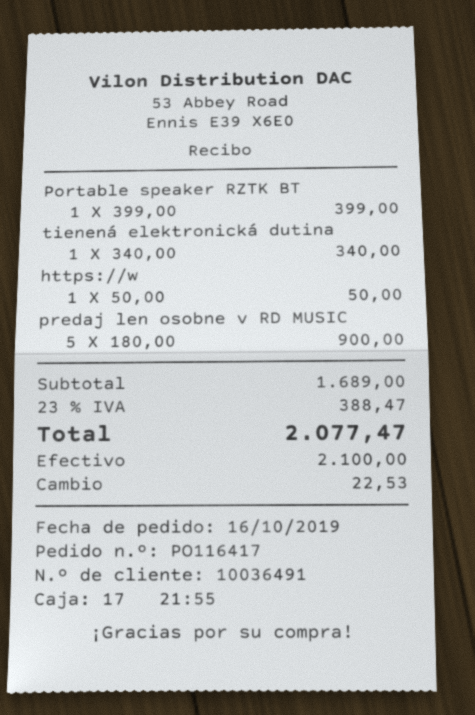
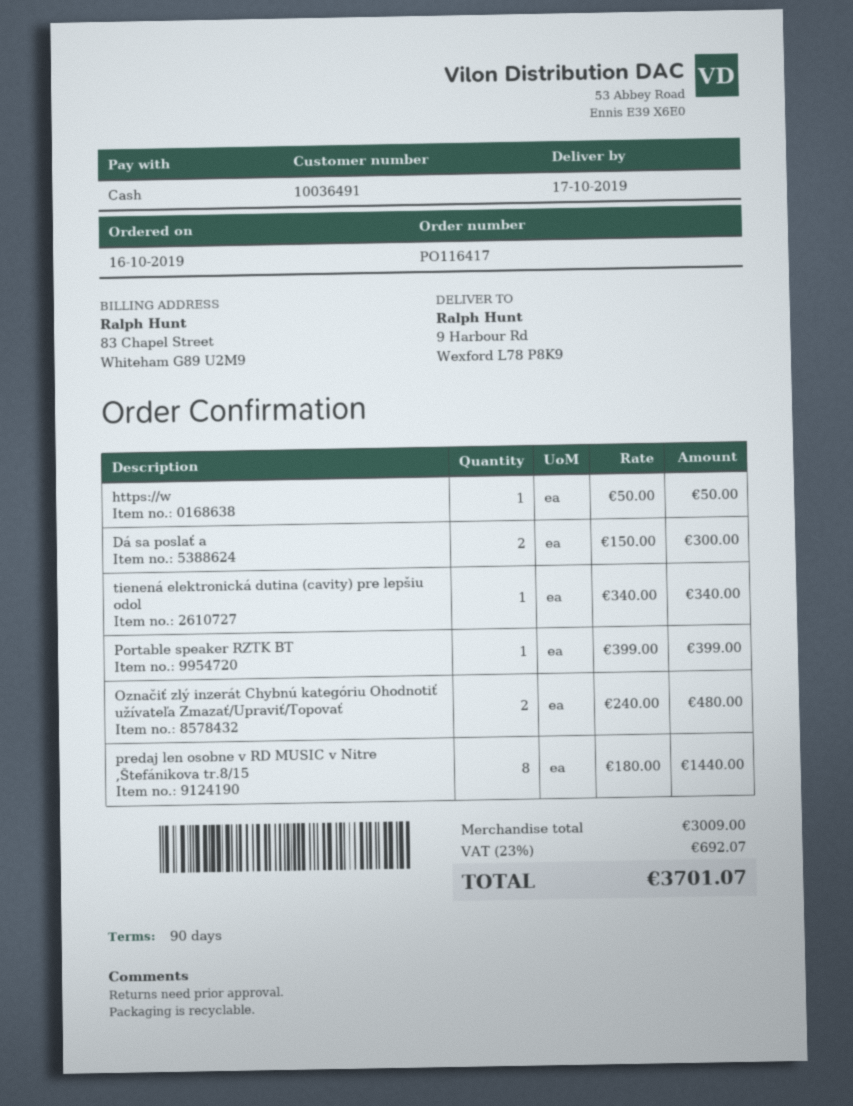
predaj len osobne v RD MUSIC: 5 x 180.00 = 900.00 -> 8 x 180.00 = 1440.00
Dá sa poslať a: none -> 2 x 150.00 = 300.00
Označiť zlý inzerát Chybnú kategóriu Ohodnotiť užívateľa Zmazať/Upraviť/Topovať: none -> 2 x 240.00 = 480.00
subtotal: 1689.00 -> 3009.00
tax: 23% = 388.47 -> 23% = 692.07
total: 2077.47 -> 3701.07

